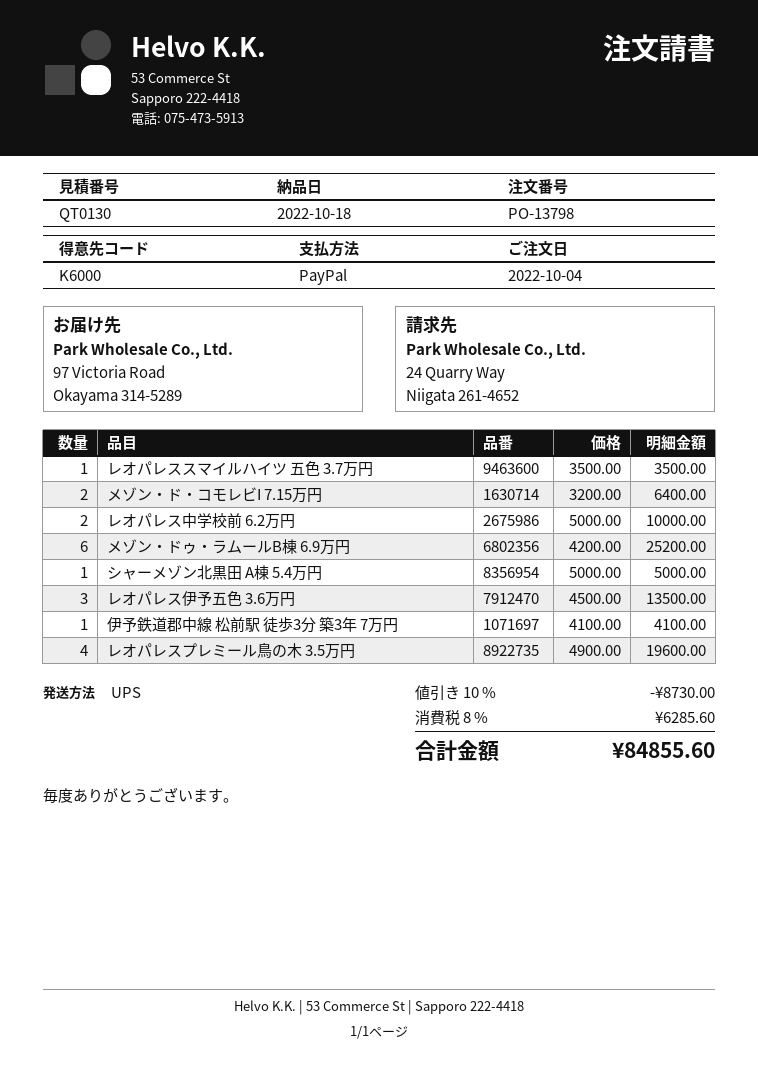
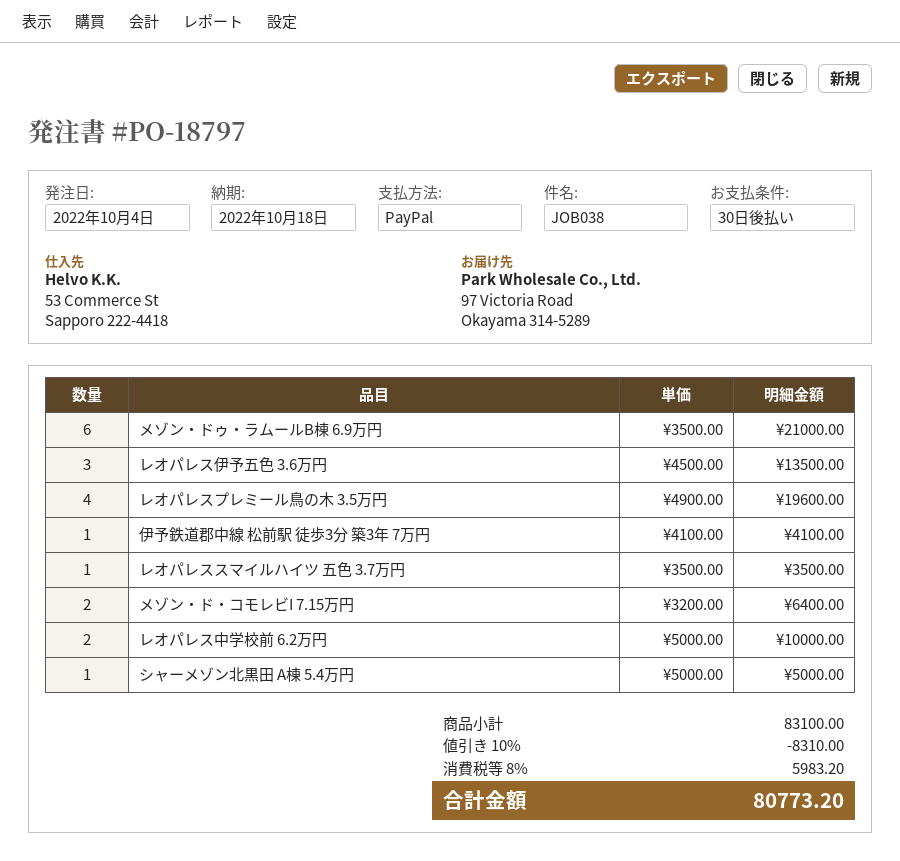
order number: PO-13798 -> PO-18797
メゾン・ドゥ・ラムールB棟 6.9万円: 6 x 4200.00 = 25200.00 -> 6 x 3500.00 = 21000.00
discount: 10% = 8730.00 -> 10% = 8310.00
tax: 8% = 6285.60 -> 8% = 5983.20
total: 84855.60 -> 80773.20

